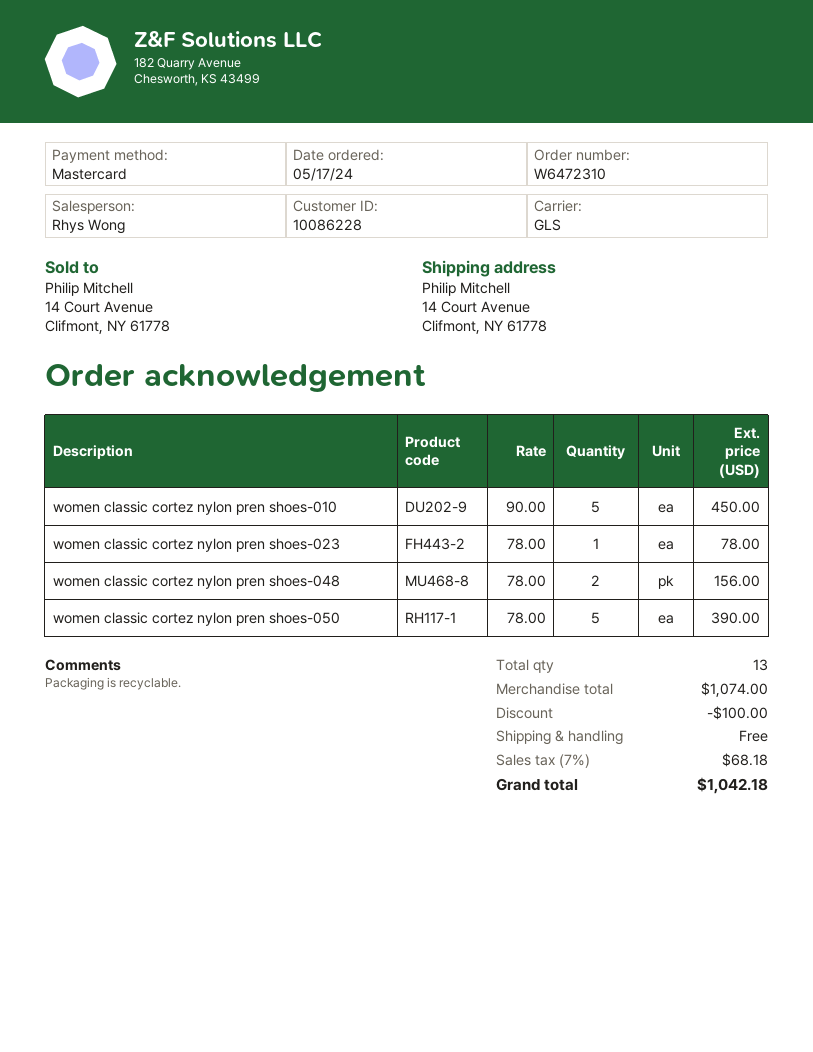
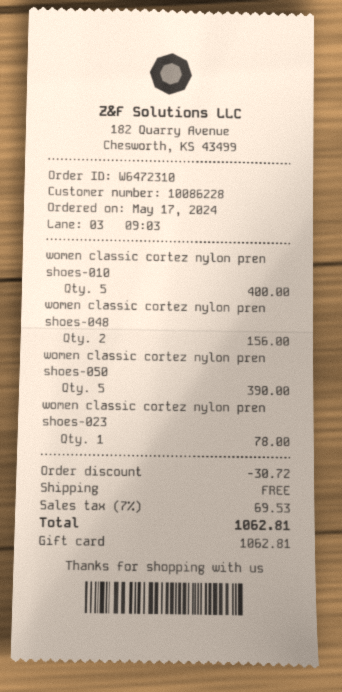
payment method: Mastercard -> gift card
women classic cortez nylon pren shoes-010: 5 for 450.00 -> 5 for 400.00
discount: 100.00 -> 30.72
tax: 7% = 68.18 -> 7% = 69.53
total: 1042.18 -> 1062.81

